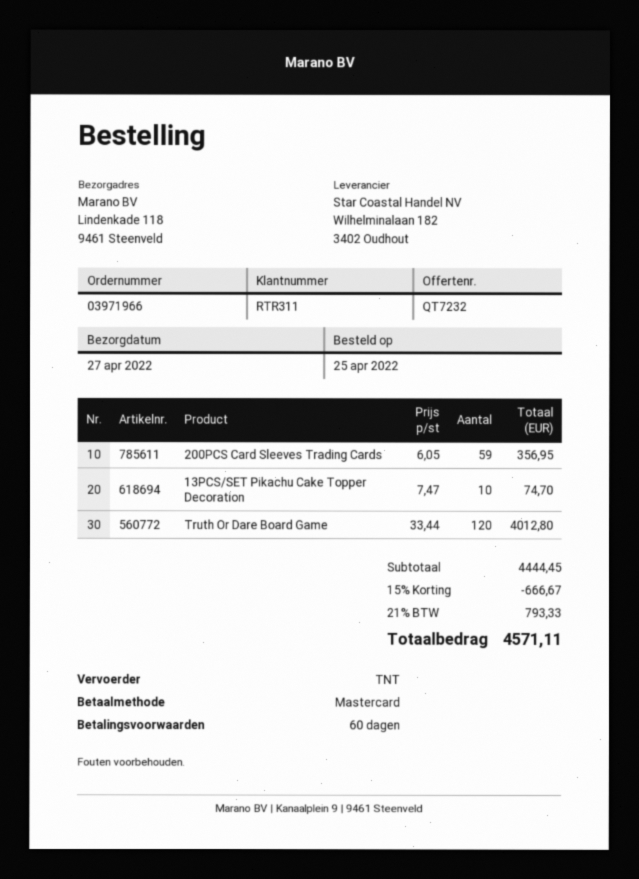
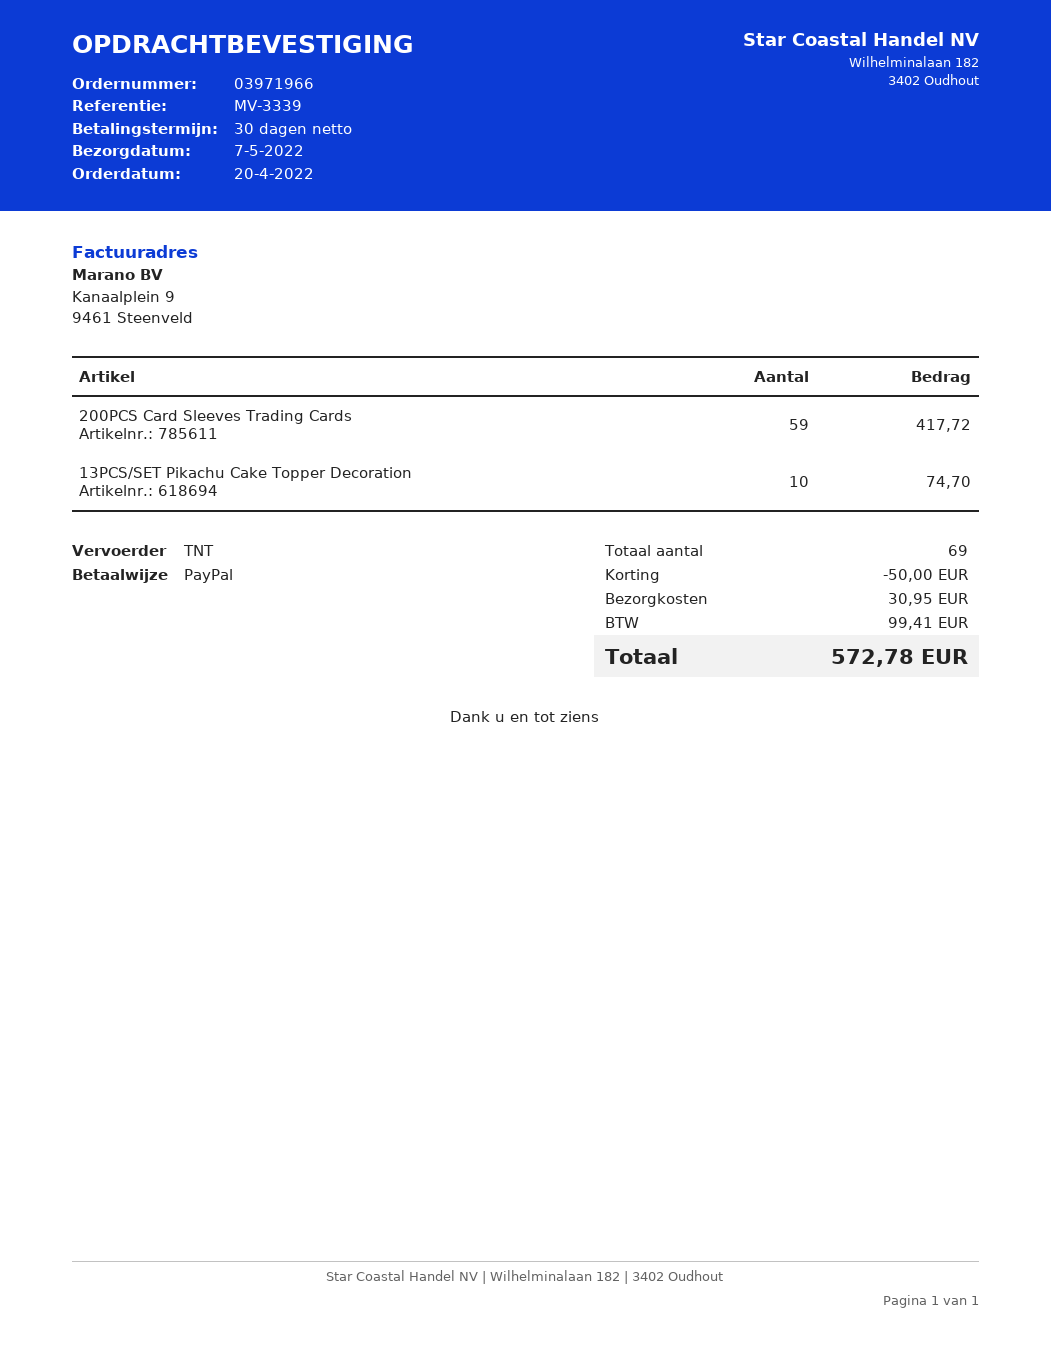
order date: 2022-04-25 -> 2022-04-20
delivery date: 2022-04-27 -> 2022-05-07
payment terms: 60 days -> 30 days
payment method: Mastercard -> PayPal
200PCS Card Sleeves Trading Cards: 59 for 356.95 -> 59 for 417.72
Truth Or Dare Board Game: 120 for 4012.80 -> none
discount: 666.67 -> 50.00
shipping: none -> 30.95
tax: 793.33 -> 99.41
total: 4571.11 -> 572.78

